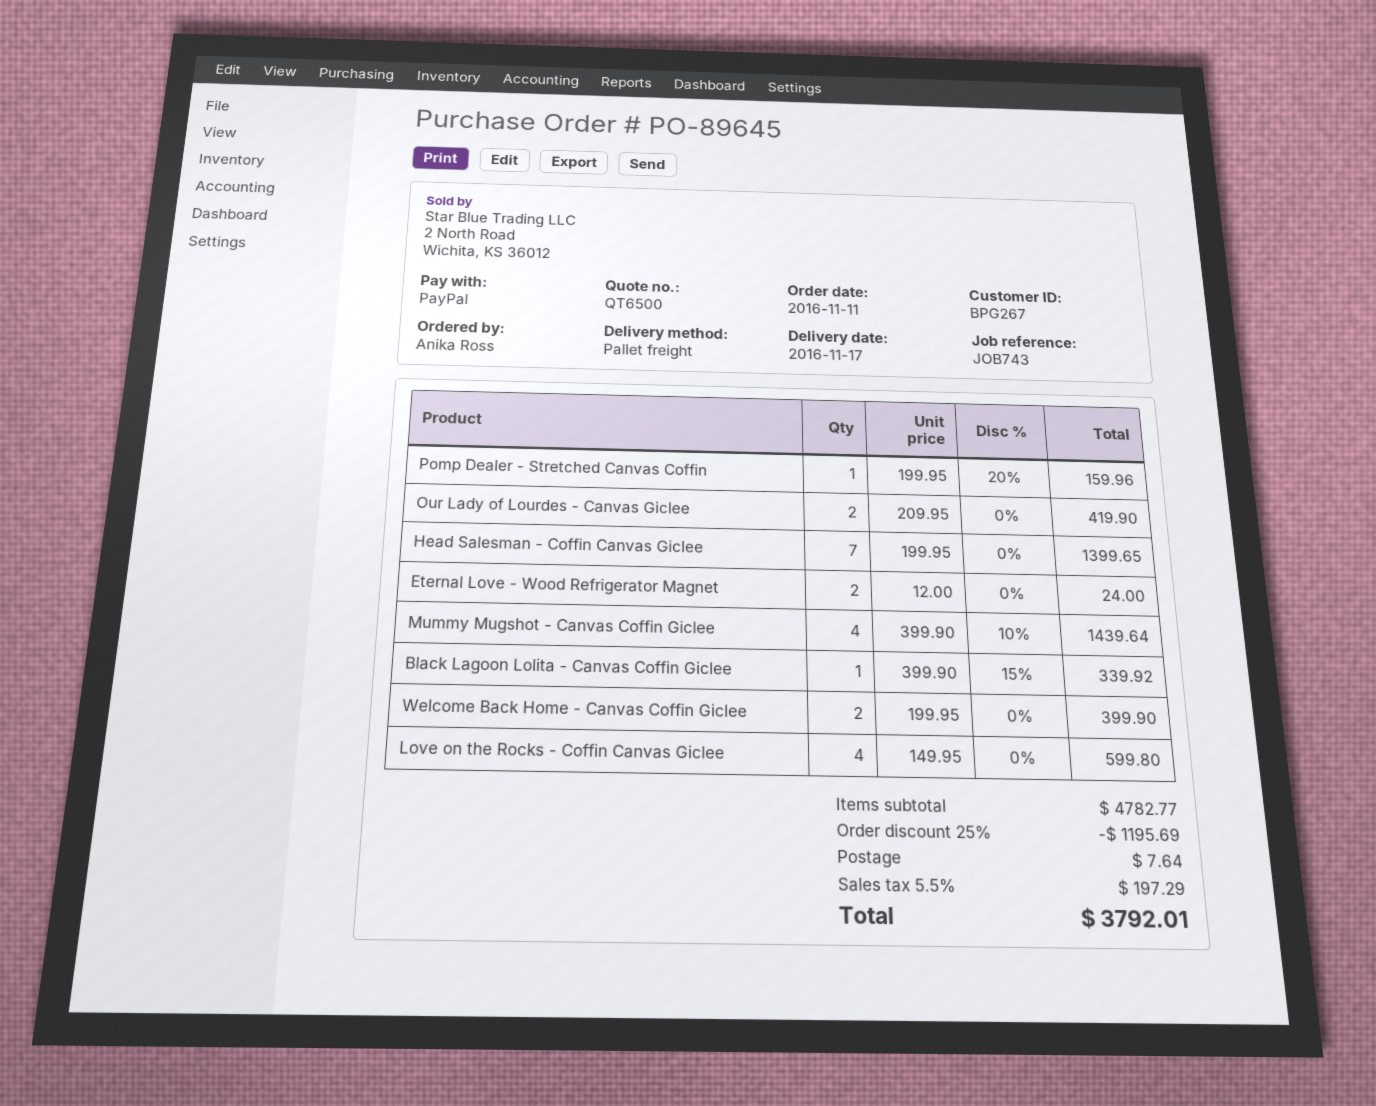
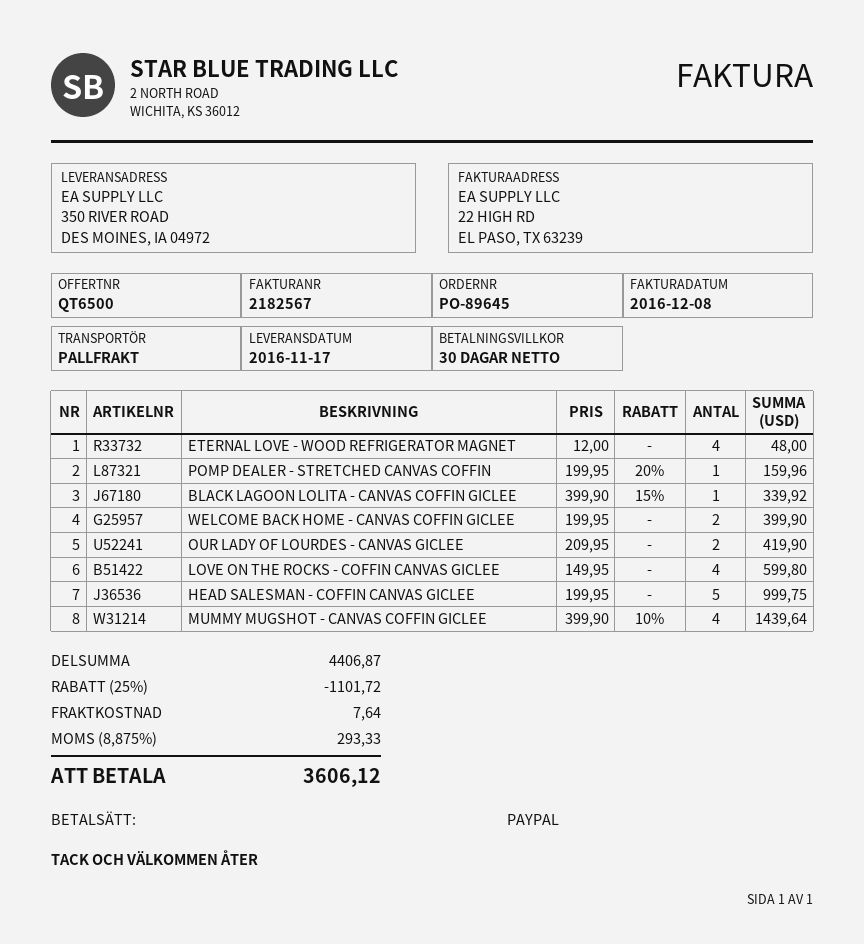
Head Salesman - Coffin Canvas Giclee: 7 x 199.95 = 1399.65 -> 5 x 199.95 = 999.75
Eternal Love - Wood Refrigerator Magnet: 2 x 12.00 = 24.00 -> 4 x 12.00 = 48.00
subtotal: 4782.77 -> 4406.87
discount: 25% = 1195.69 -> 25% = 1101.72
tax: 5.5% = 197.29 -> 8.875% = 293.33
total: 3792.01 -> 3606.12

